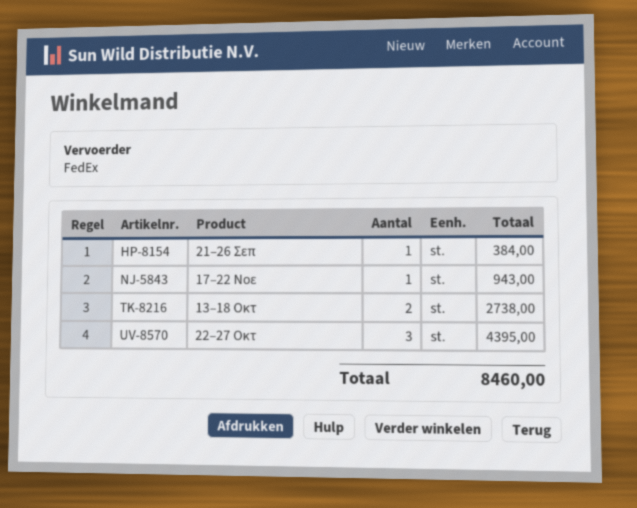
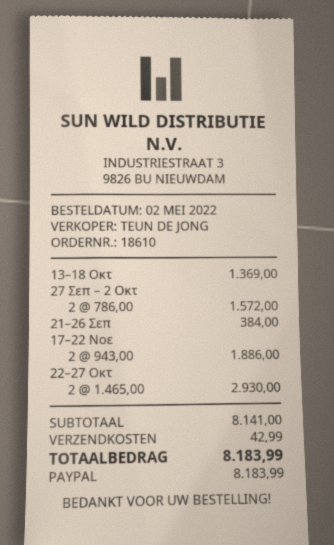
17–22 Νοε: 1 for 943.00 -> 2 for 1886.00
13–18 Οκτ: 2 for 2738.00 -> 1 for 1369.00
22–27 Οκτ: 3 for 4395.00 -> 2 for 2930.00
27 Σεπ – 2 Οκτ: none -> 2 for 1572.00
shipping: none -> 42.99
total: 8460.00 -> 8183.99

